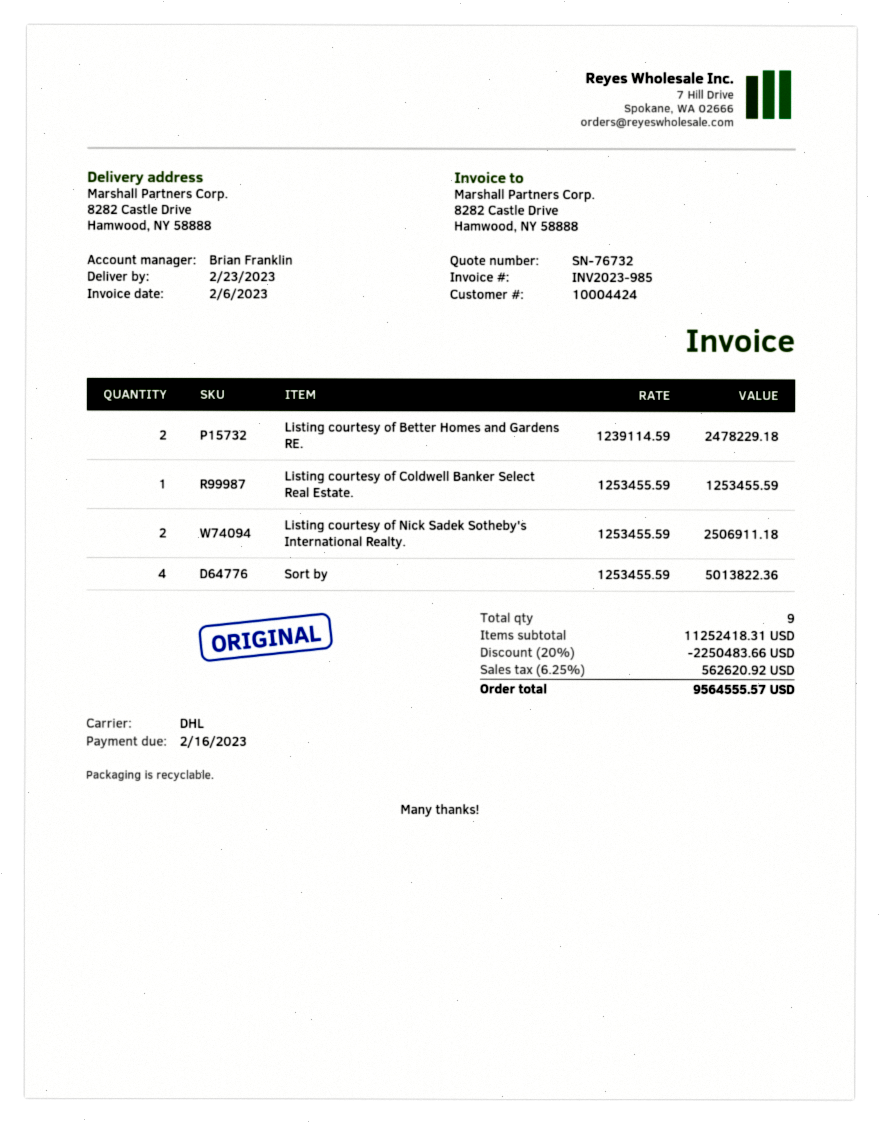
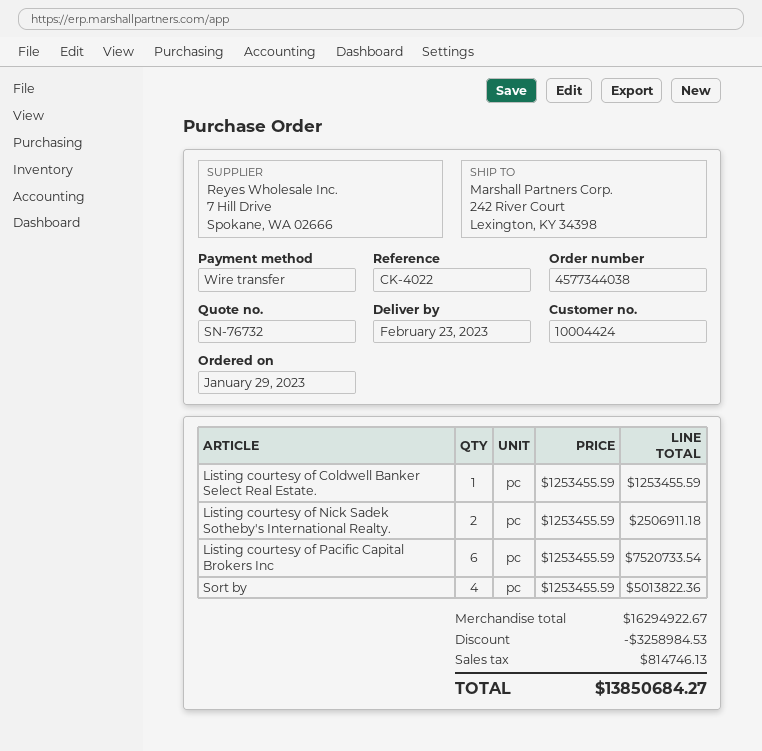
ship to: 8282 Castle Drive, Hamwood, NY 58888 -> 242 River Court, Lexington, KY 34398
Listing courtesy of Better Homes and Gardens RE.: 2 x 1239114.59 = 2478229.18 -> none
Listing courtesy of Pacific Capital Brokers Inc: none -> 6 x 1253455.59 = 7520733.54
subtotal: 11252418.31 -> 16294922.67
discount: 2250483.66 -> 3258984.53
tax: 562620.92 -> 814746.13
total: 9564555.57 -> 13850684.27

